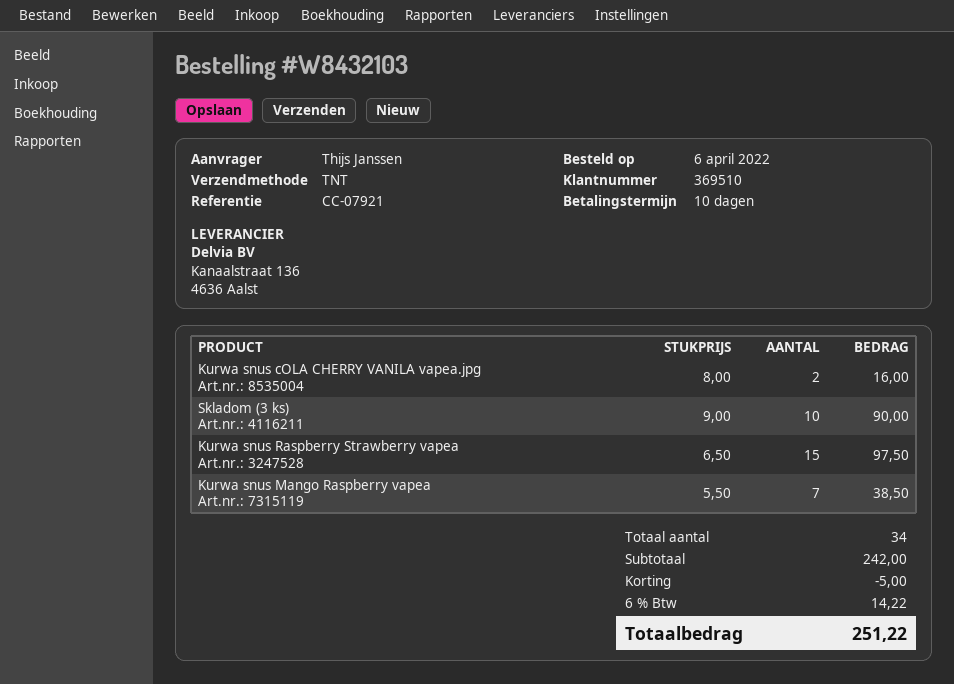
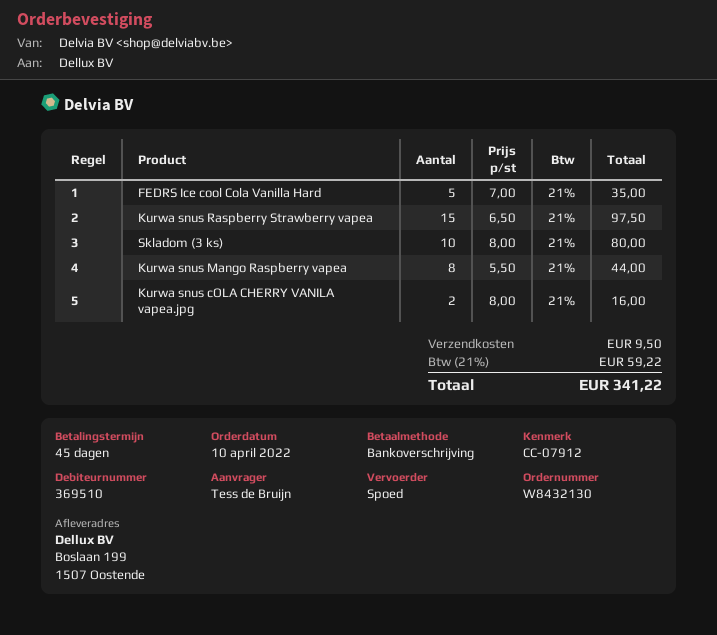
order number: W8432103 -> W8432130
order date: 2022-04-06 -> 2022-04-10
payment terms: 10 days -> 45 days
reference: CC-07921 -> CC-07912
ordered by: Thijs Janssen -> Tess de Bruijn
shipping method: TNT -> express
Skladom (3 ks): 10 x 9.00 = 90.00 -> 10 x 8.00 = 80.00
Kurwa snus Mango Raspberry vapea: 7 x 5.50 = 38.50 -> 8 x 5.50 = 44.00
FEDRS Ice cool Cola Vanilla Hard: none -> 5 x 7.00 = 35.00
discount: 5.00 -> none
shipping: none -> 9.50
tax: 6% = 14.22 -> 21% = 59.22
total: 251.22 -> 341.22

